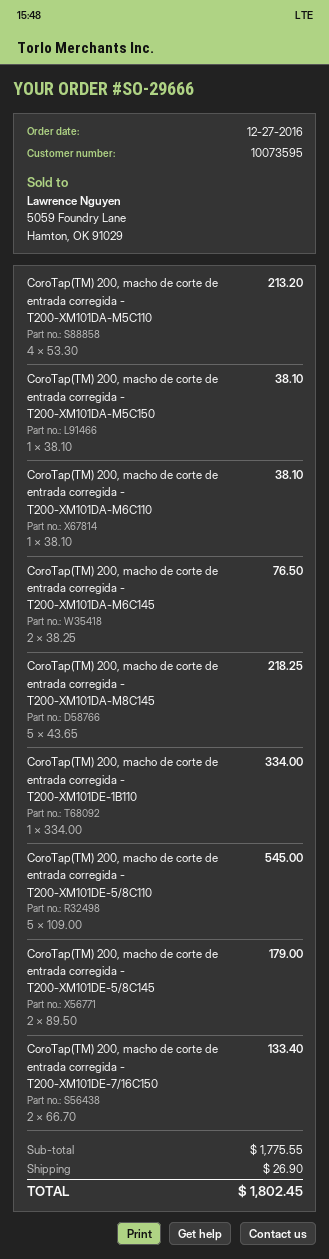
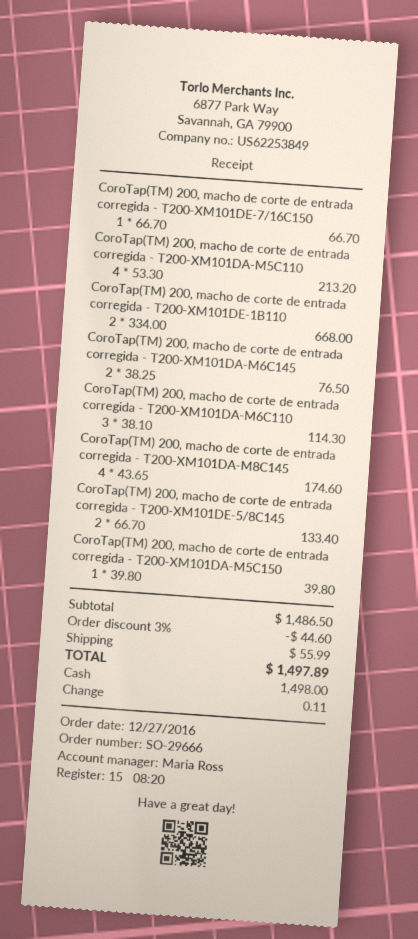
CoroTap(TM) 200, macho de corte de entrada corregida - T200-XM101DA-M5C150: 1 x 38.10 = 38.10 -> 1 x 39.80 = 39.80
CoroTap(TM) 200, macho de corte de entrada corregida - T200-XM101DA-M6C110: 1 x 38.10 = 38.10 -> 3 x 38.10 = 114.30
CoroTap(TM) 200, macho de corte de entrada corregida - T200-XM101DA-M8C145: 5 x 43.65 = 218.25 -> 4 x 43.65 = 174.60
CoroTap(TM) 200, macho de corte de entrada corregida - T200-XM101DE-1B110: 1 x 334.00 = 334.00 -> 2 x 334.00 = 668.00
CoroTap(TM) 200, macho de corte de entrada corregida - T200-XM101DE-5/8C110: 5 x 109.00 = 545.00 -> none
CoroTap(TM) 200, macho de corte de entrada corregida - T200-XM101DE-5/8C145: 2 x 89.50 = 179.00 -> 2 x 66.70 = 133.40
CoroTap(TM) 200, macho de corte de entrada corregida - T200-XM101DE-7/16C150: 2 x 66.70 = 133.40 -> 1 x 66.70 = 66.70
subtotal: 1775.55 -> 1486.50
discount: none -> 3% = 44.60
shipping: 26.90 -> 55.99
total: 1802.45 -> 1497.89

